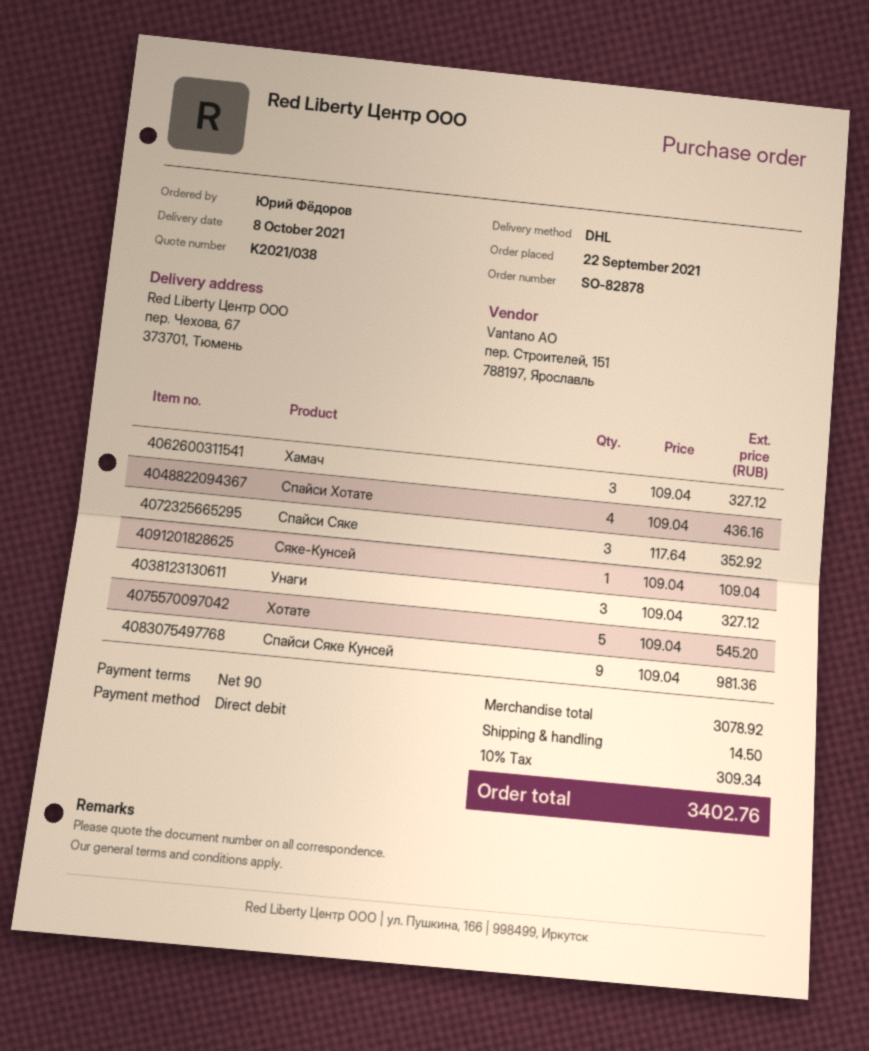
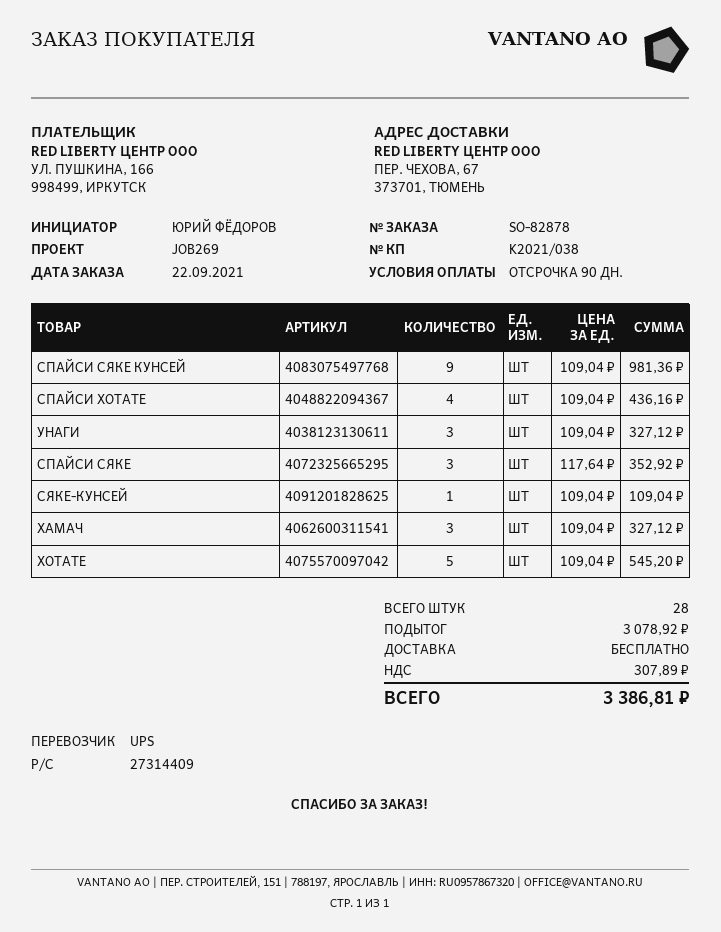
shipping method: DHL -> UPS
shipping: 14.50 -> 0.00
tax: 309.34 -> 307.89
total: 3402.76 -> 3386.81

